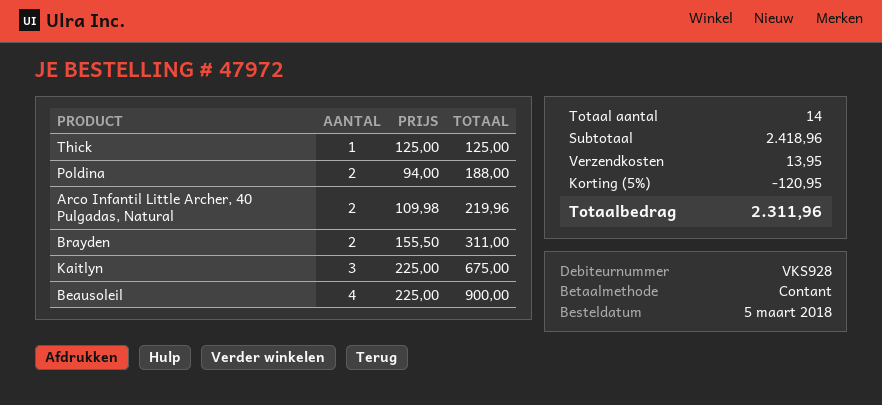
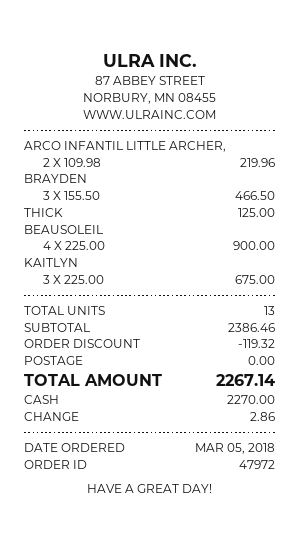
Poldina: 2 x 94.00 = 188.00 -> none
Brayden: 2 x 155.50 = 311.00 -> 3 x 155.50 = 466.50
total quantity: 14 -> 13
subtotal: 2418.96 -> 2386.46
discount: 120.95 -> 119.32
shipping: 13.95 -> 0.00
total: 2311.96 -> 2267.14

